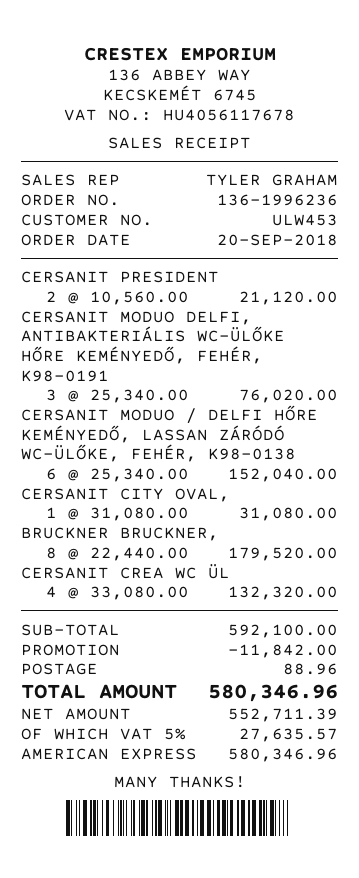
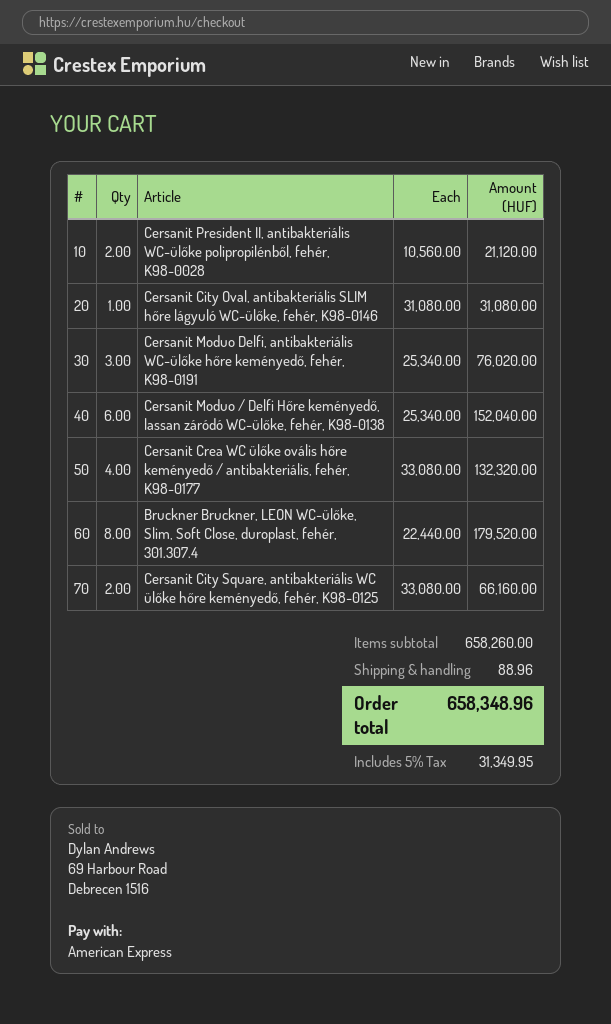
Cersanit City Square, antibakteriális WC ülőke hőre keményedő, fehér, K98-0125: none -> 2 x 33080.00 = 66160.00
subtotal: 592100.00 -> 658260.00
discount: 11842.00 -> none
tax: 5% = 27635.57 -> 5% = 31349.95
total: 580346.96 -> 658348.96

